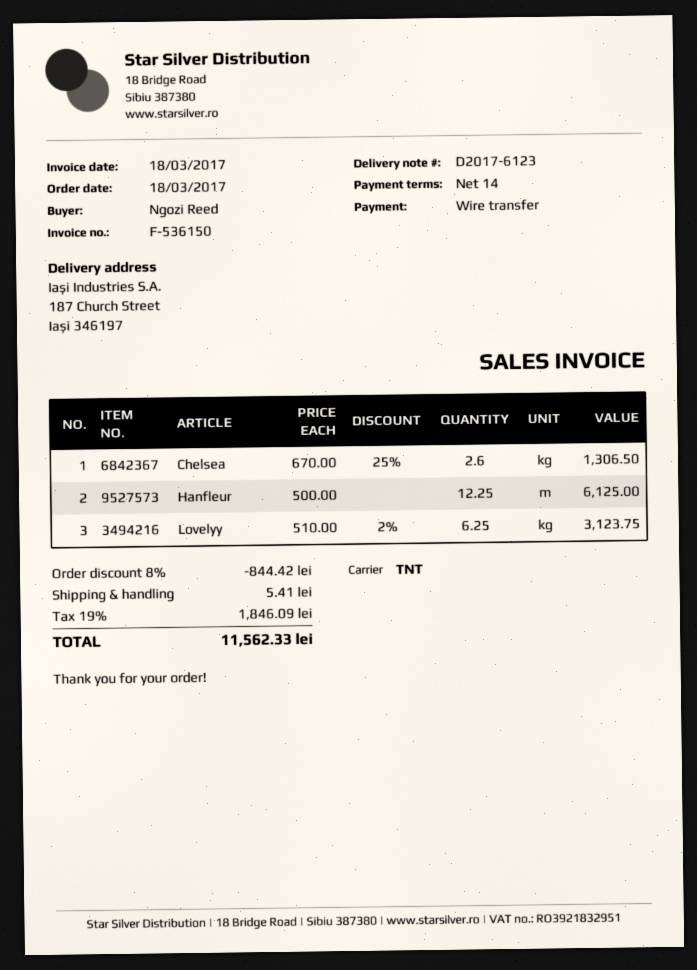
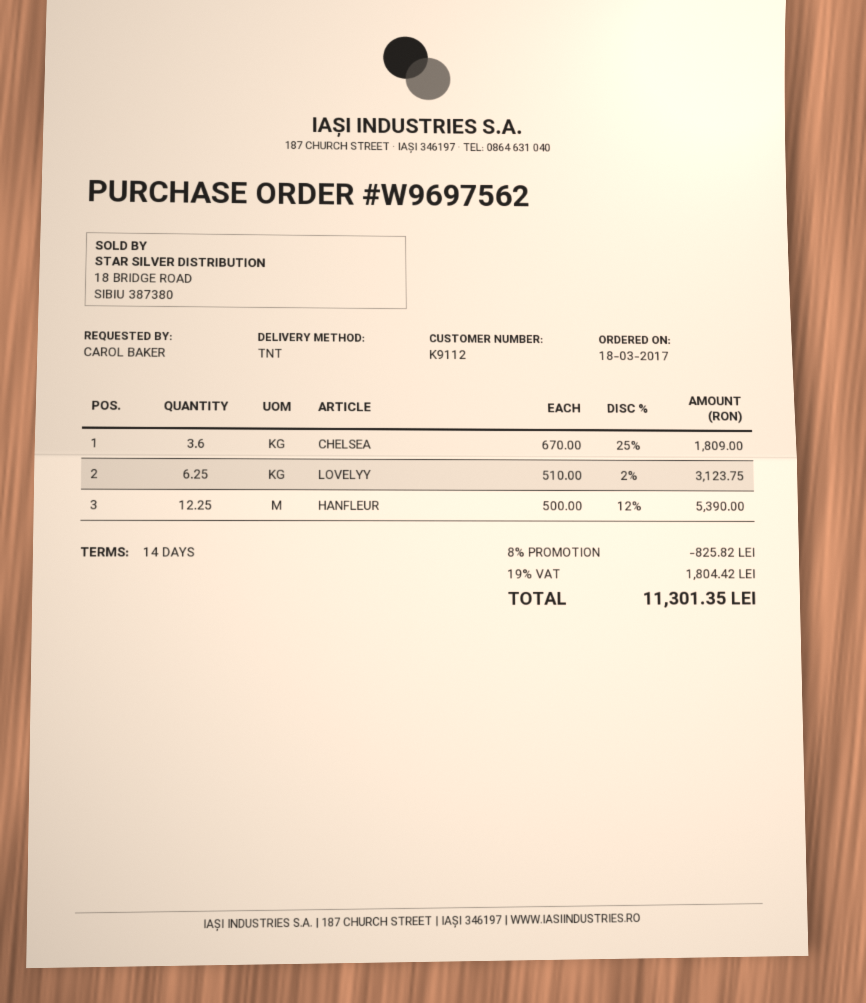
ordered by: Ngozi Reed -> CAROL BAKER
Chelsea: 2.6 x 670.00 - 25% = 1306.50 -> 3.6 x 670.00 - 25% = 1809.00
Hanfleur: 12.25 x 500.00 = 6125.00 -> 12.25 x 500.00 - 12% = 5390.00
discount: 8% = 844.42 -> 8% = 825.82
shipping: 5.41 -> none
tax: 19% = 1846.09 -> 19% = 1804.42
total: 11562.33 -> 11301.35

